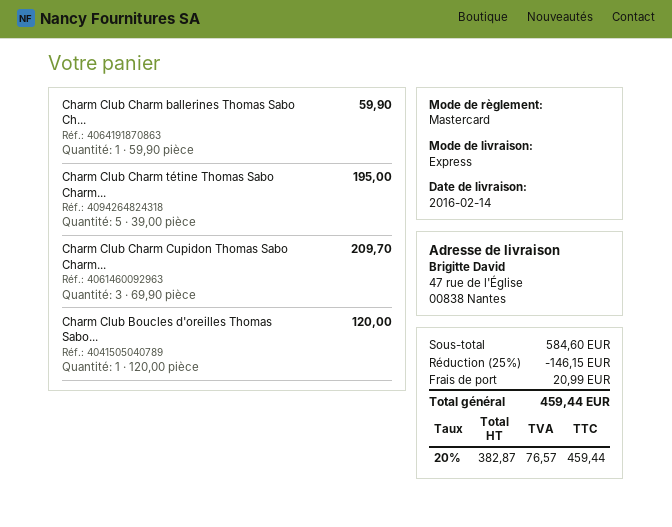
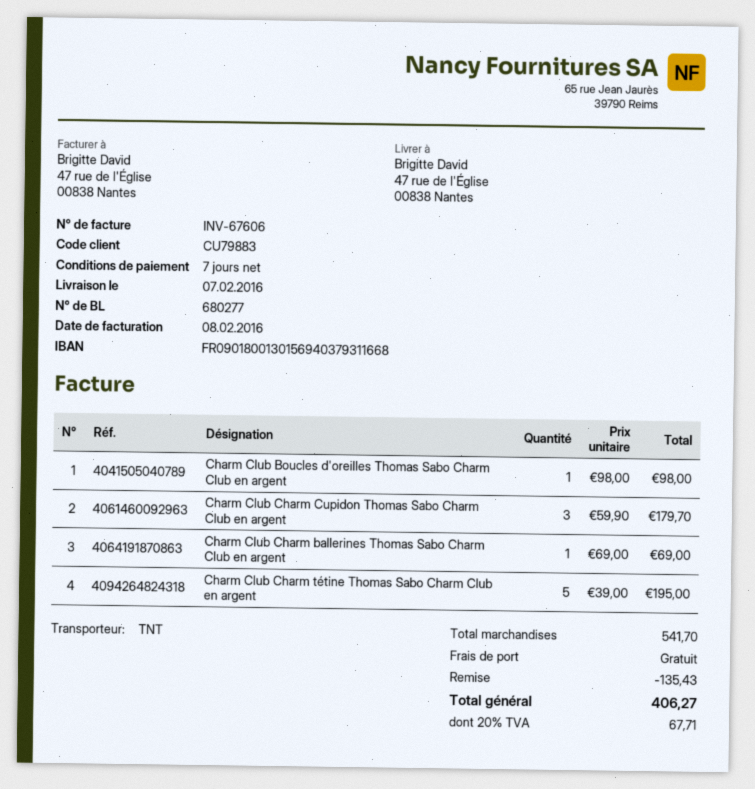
delivery date: 2016-02-14 -> 2016-02-07
shipping method: express -> TNT
Charm Club Charm ballerines Thomas Sabo Ch...: 1 x 59.90 = 59.90 -> 1 x 69.00 = 69.00
Charm Club Charm Cupidon Thomas Sabo Charm...: 3 x 69.90 = 209.70 -> 3 x 59.90 = 179.70
Charm Club Boucles d'oreilles Thomas Sabo...: 1 x 120.00 = 120.00 -> 1 x 98.00 = 98.00
subtotal: 584.60 -> 541.70
discount: 146.15 -> 135.43
shipping: 20.99 -> 0.00
tax: 20% = 76.57 -> 20% = 67.71
total: 459.44 -> 406.27

